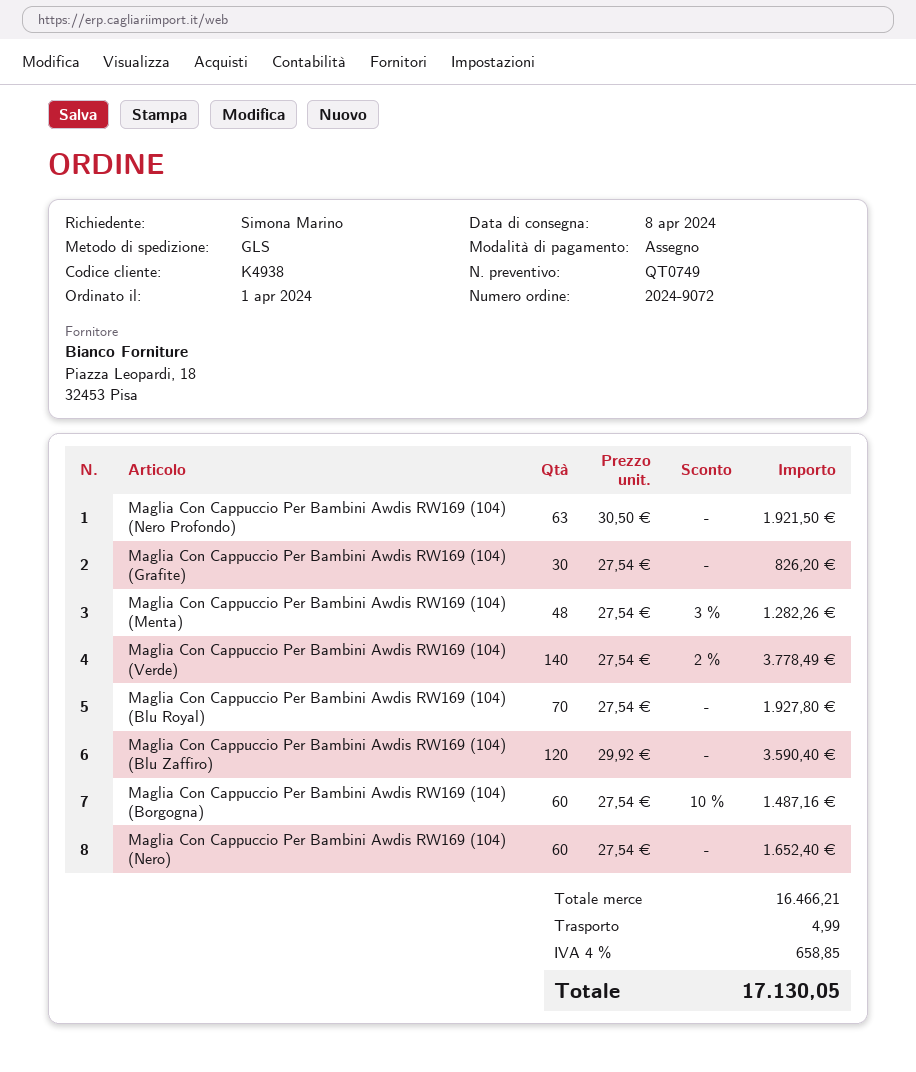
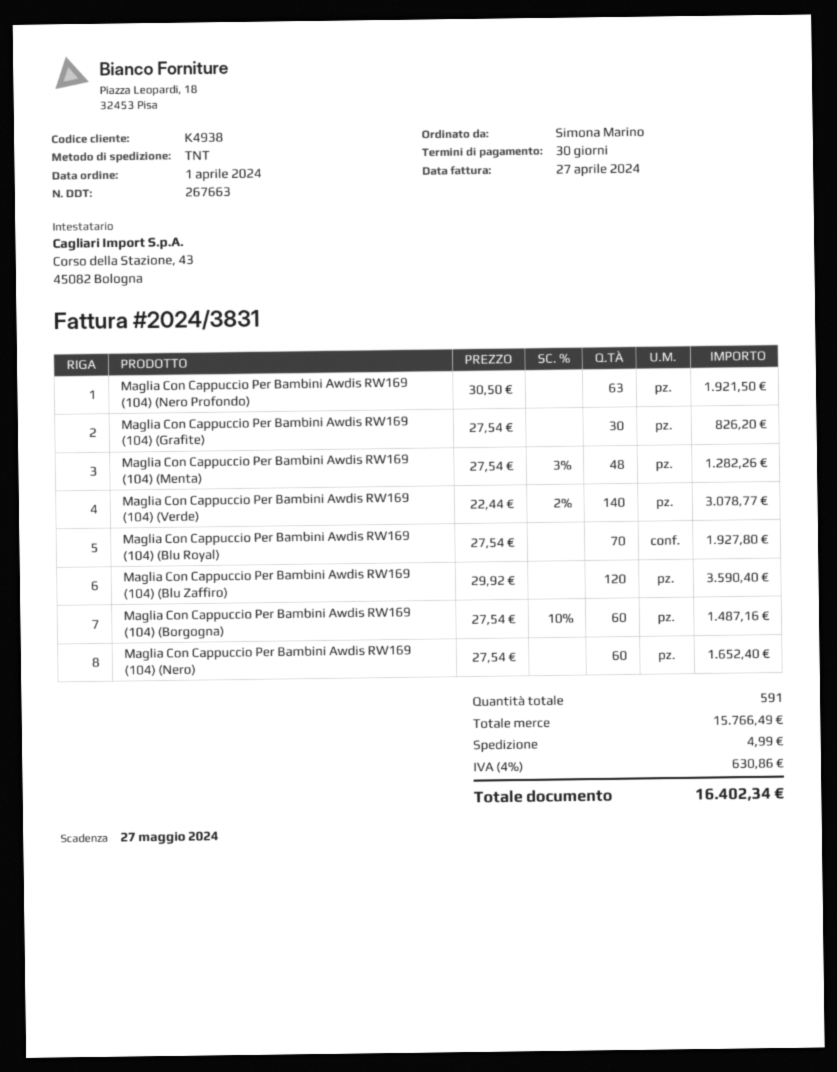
shipping method: GLS -> TNT
Maglia Con Cappuccio Per Bambini Awdis RW169 (104) (Verde): 140 x 27.54 - 2% = 3778.49 -> 140 x 22.44 - 2% = 3078.77
subtotal: 16466.21 -> 15766.49
tax: 4% = 658.85 -> 4% = 630.86
total: 17130.05 -> 16402.34

